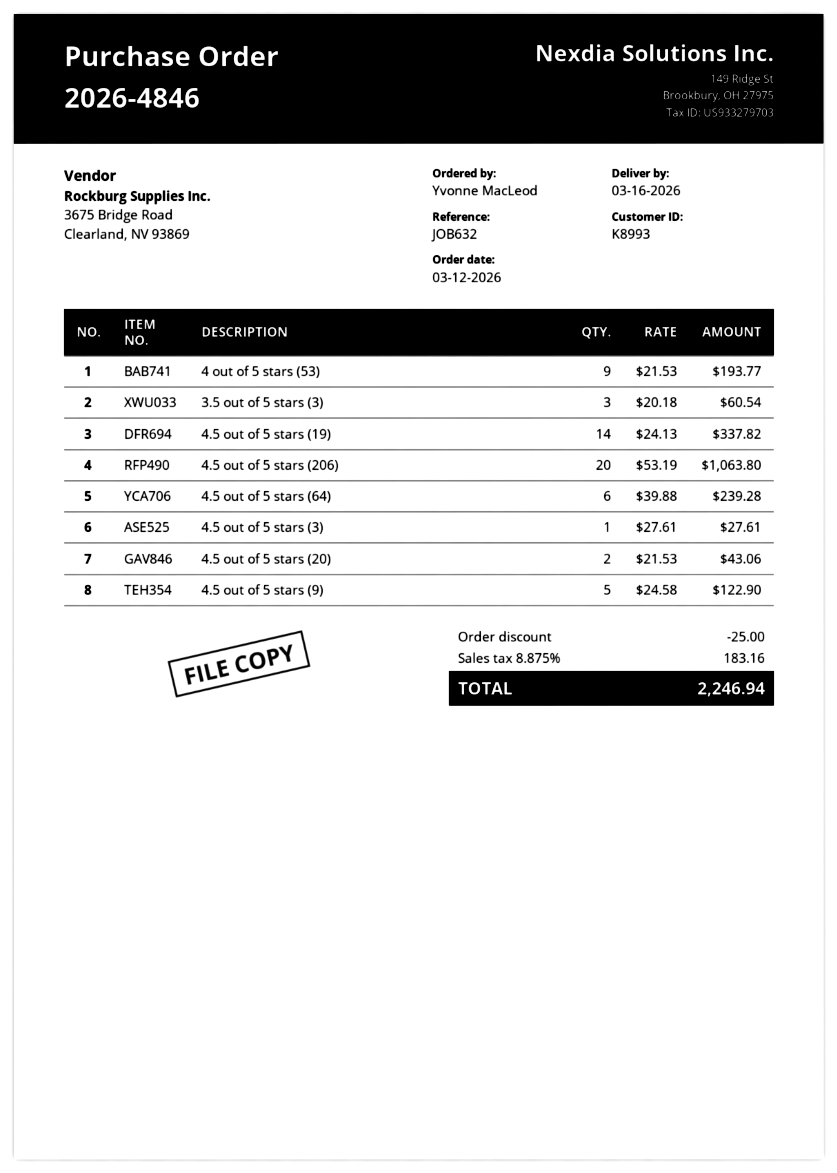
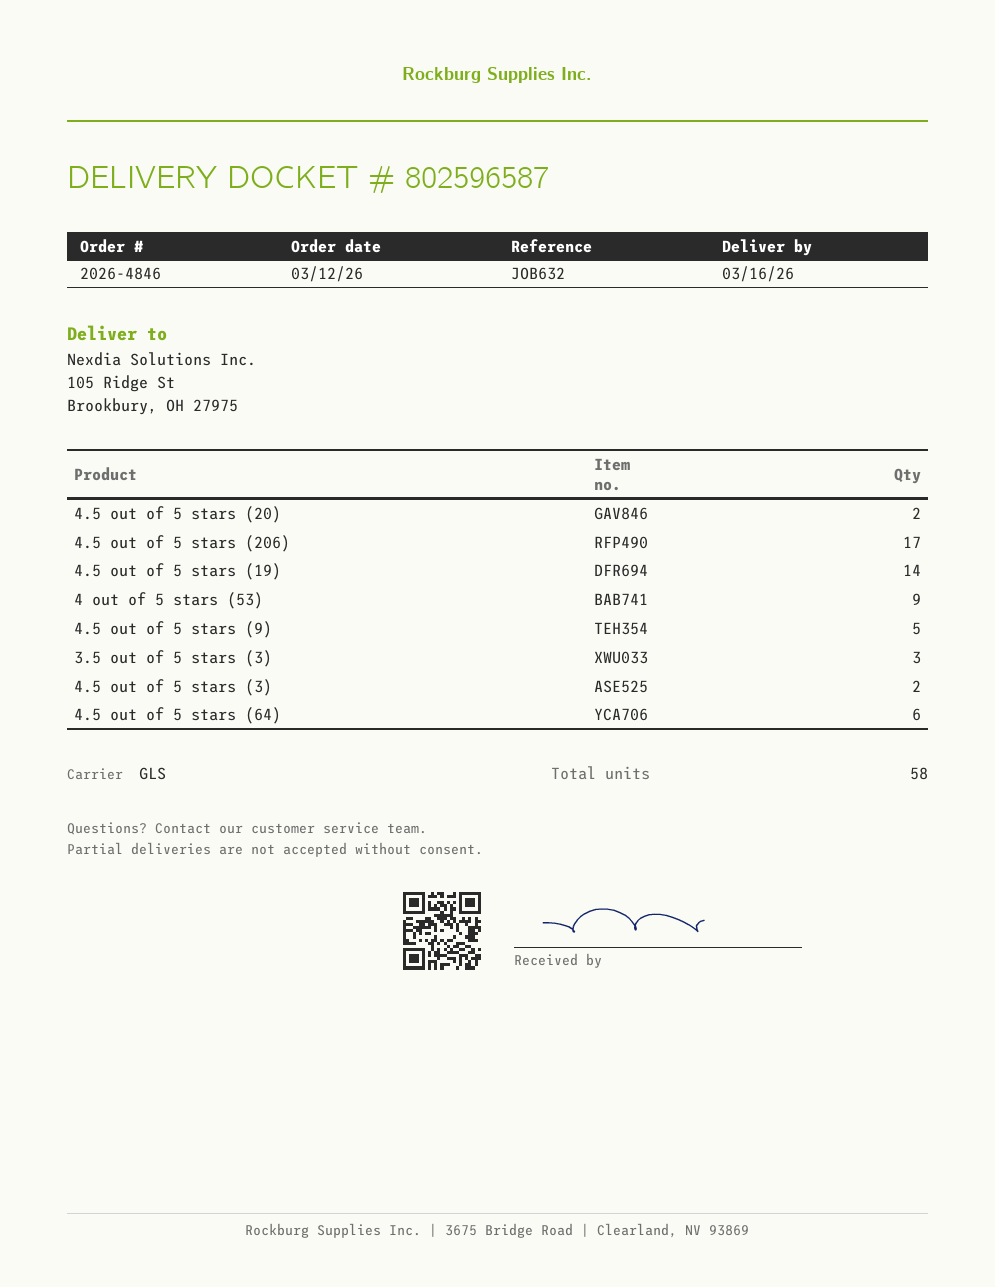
4.5 out of 5 stars (206): 20 -> 17
4.5 out of 5 stars (3): 1 -> 2

